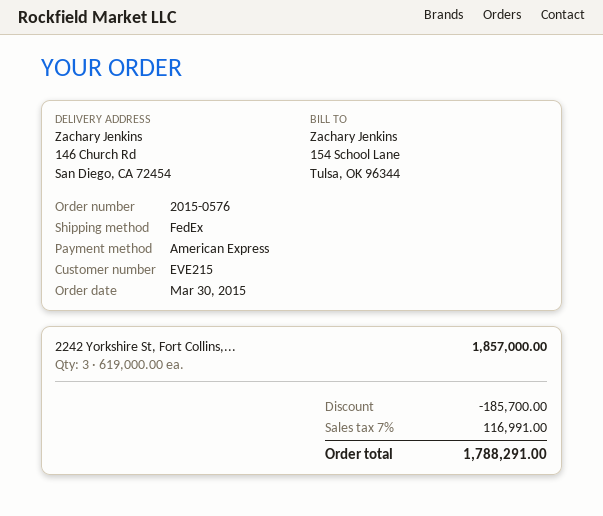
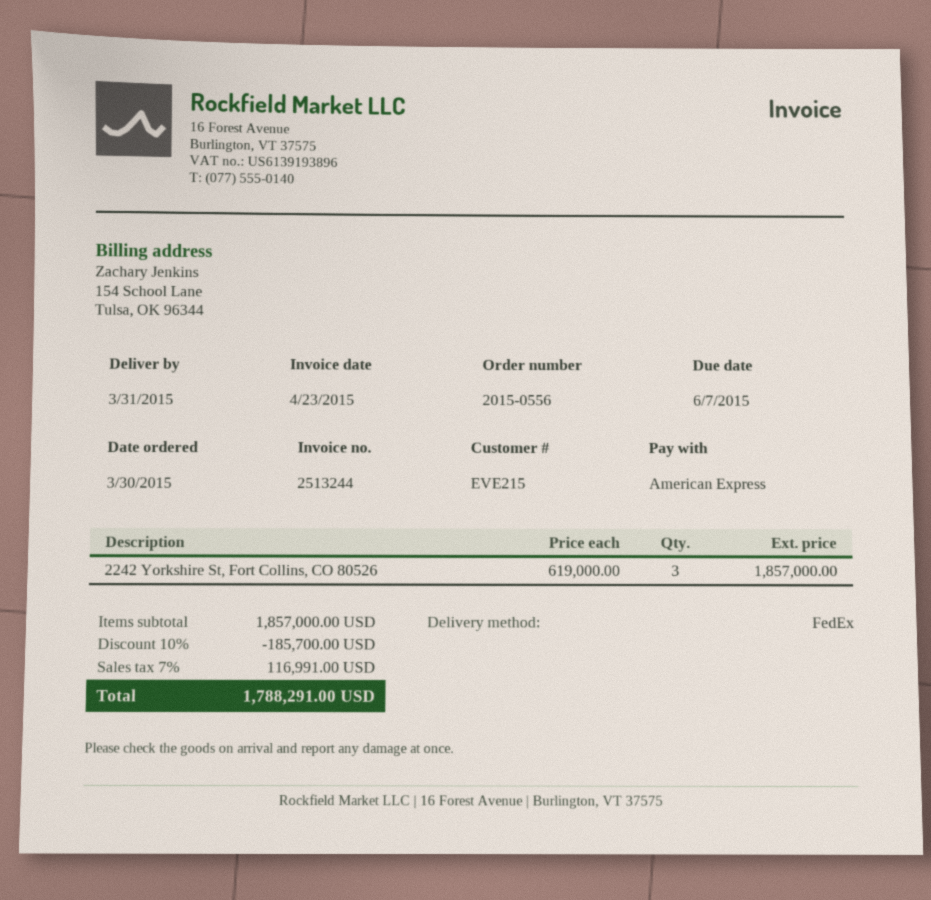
order number: 2015-0576 -> 2015-0556

